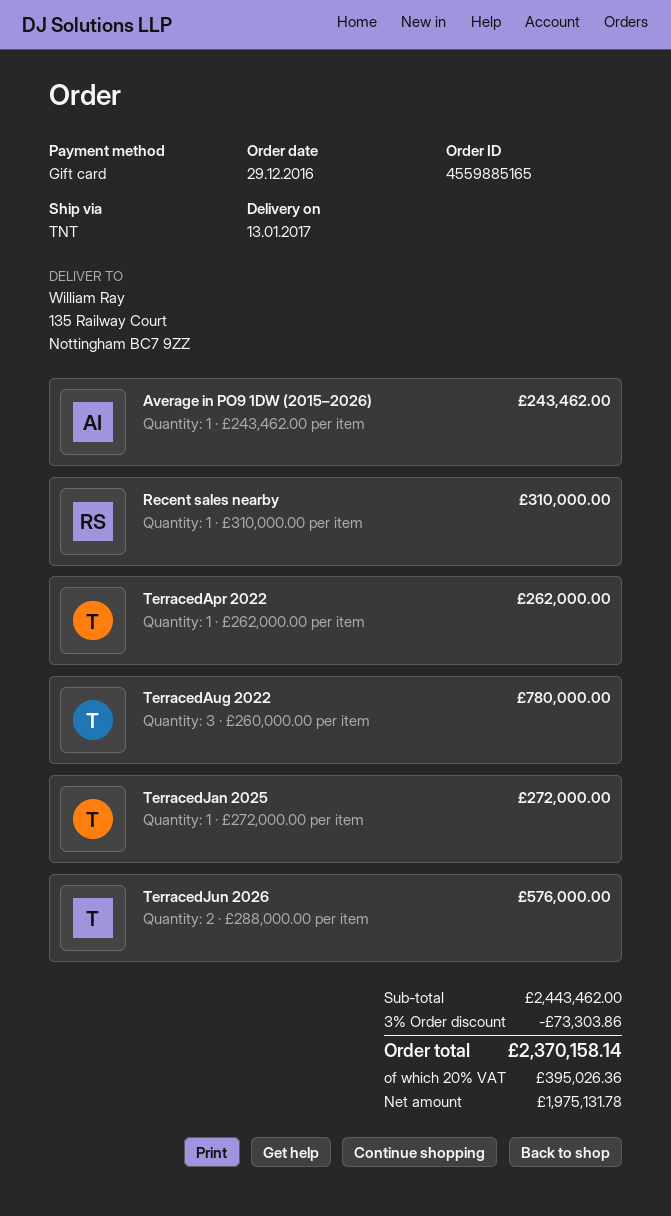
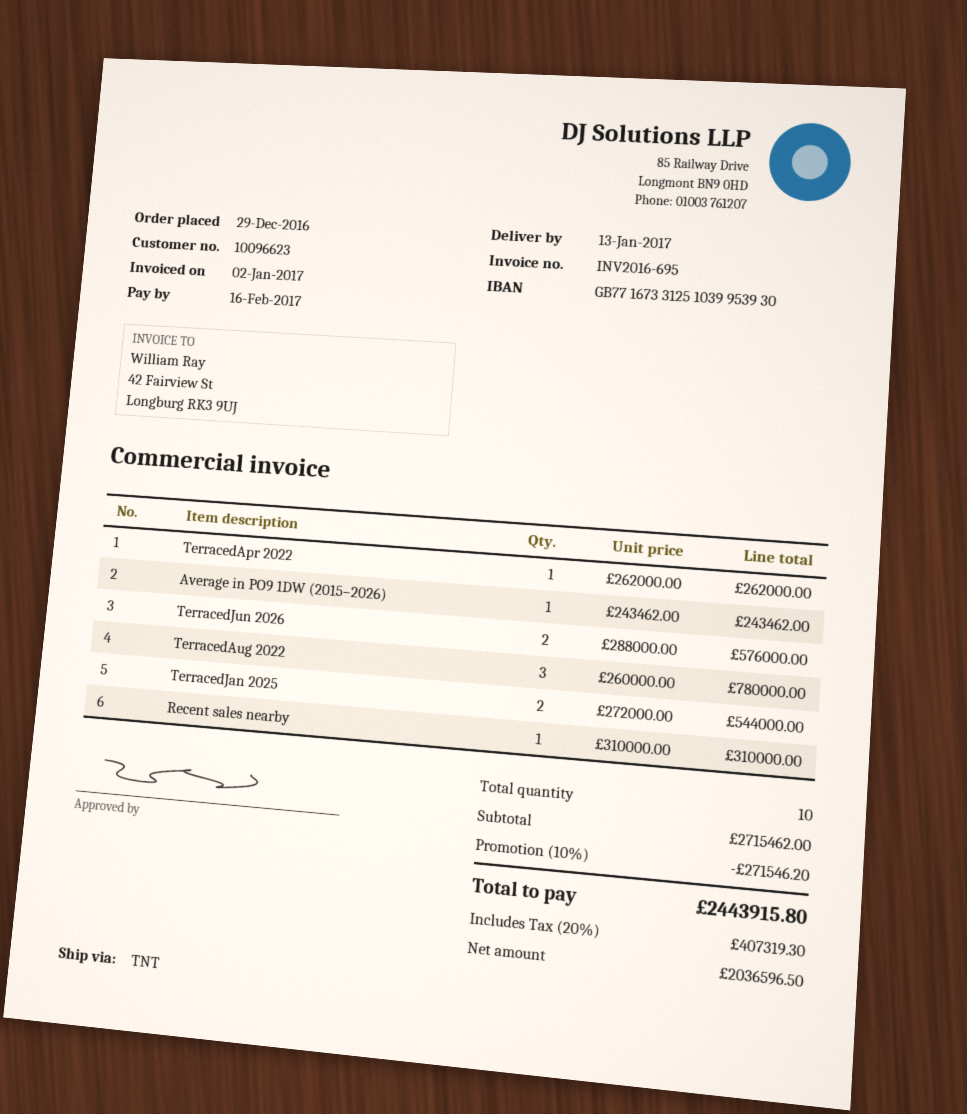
TerracedJan 2025: 1 x 272000.00 = 272000.00 -> 2 x 272000.00 = 544000.00
subtotal: 2443462.00 -> 2715462.00
discount: 3% = 73303.86 -> 10% = 271546.20
net: 1975131.78 -> 2036596.50
tax: 20% = 395026.36 -> 20% = 407319.30
total: 2370158.14 -> 2443915.80

